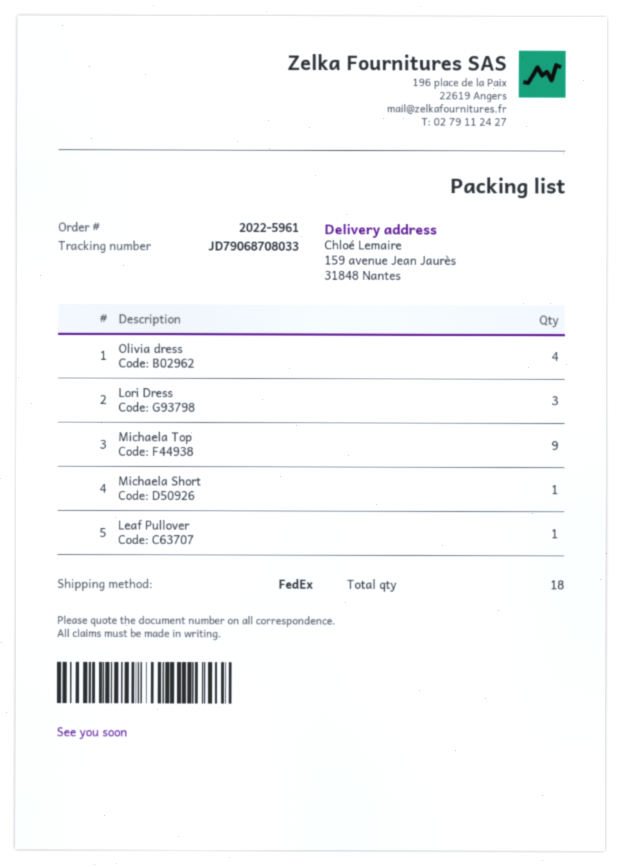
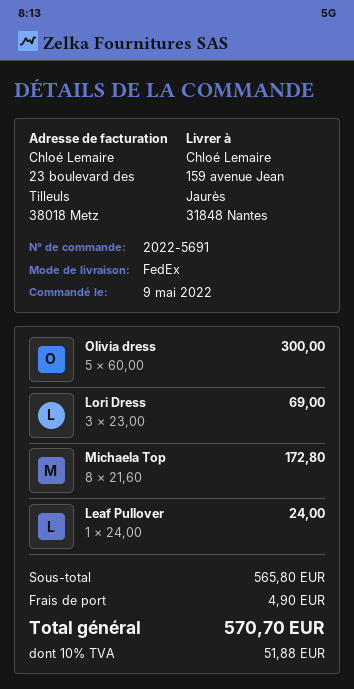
order number: 2022-5961 -> 2022-5691
Olivia dress: 4 -> 5
Michaela Top: 9 -> 8
Michaela Short: 1 -> none

